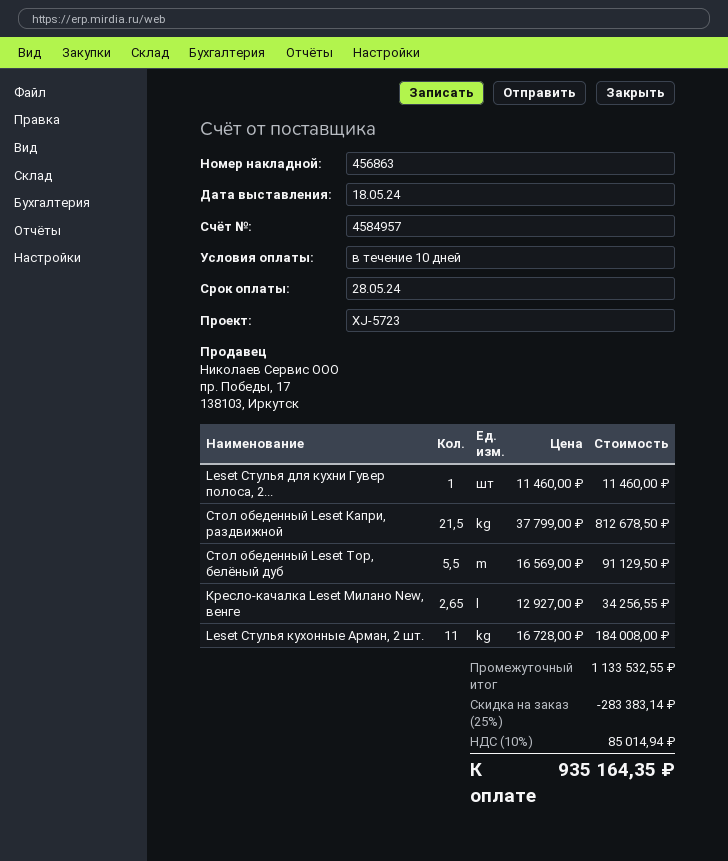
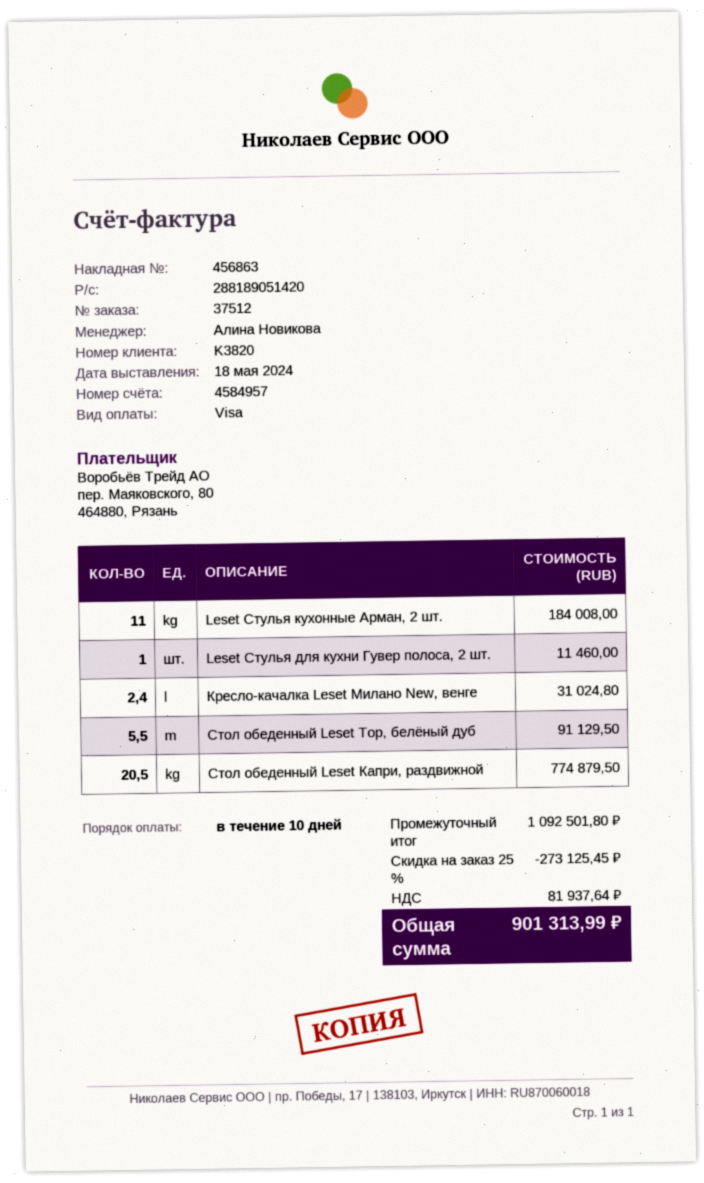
Стол обеденный Leset Капри, раздвижной: 21.5 for 812678.50 -> 20.5 for 774879.50
Кресло-качалка Leset Милано New, венге: 2.65 for 34256.55 -> 2.4 for 31024.80
subtotal: 1133532.55 -> 1092501.80
discount: 25% = 283383.14 -> 25% = 273125.45
tax: 85014.94 -> 81937.64
total: 935164.35 -> 901313.99

